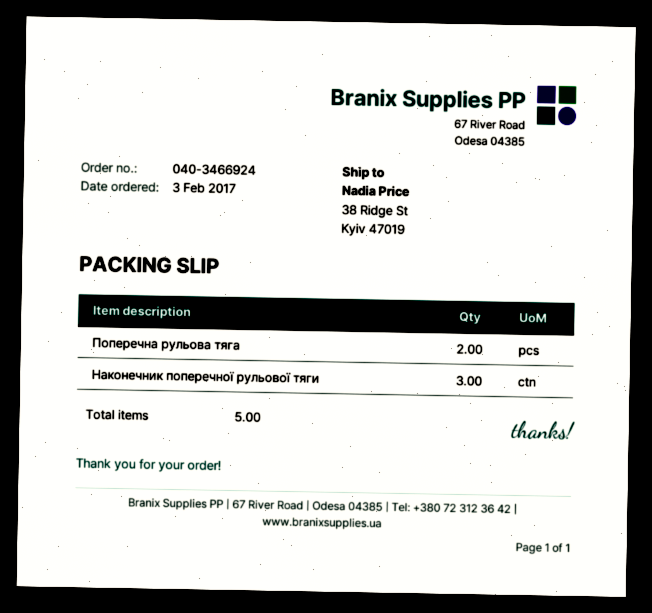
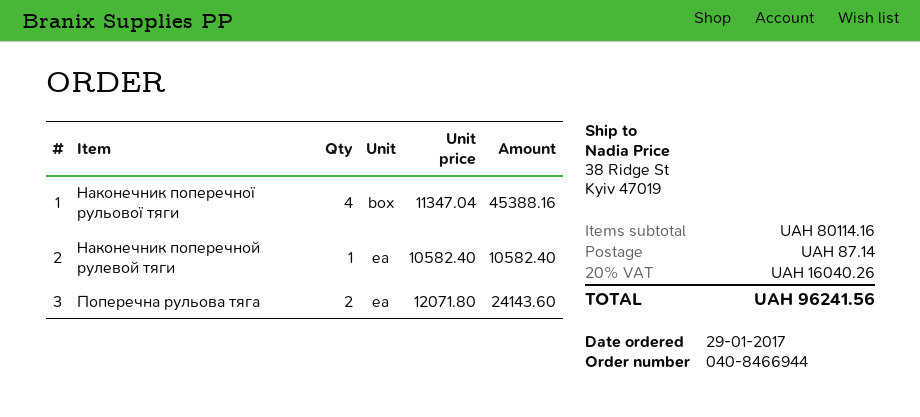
order number: 040-3466924 -> 040-8466944
order date: 2017-02-03 -> 2017-01-29
Наконечник поперечної рульової тяги: 3 -> 4
Наконечник поперечной рулевой тяги: none -> 1

